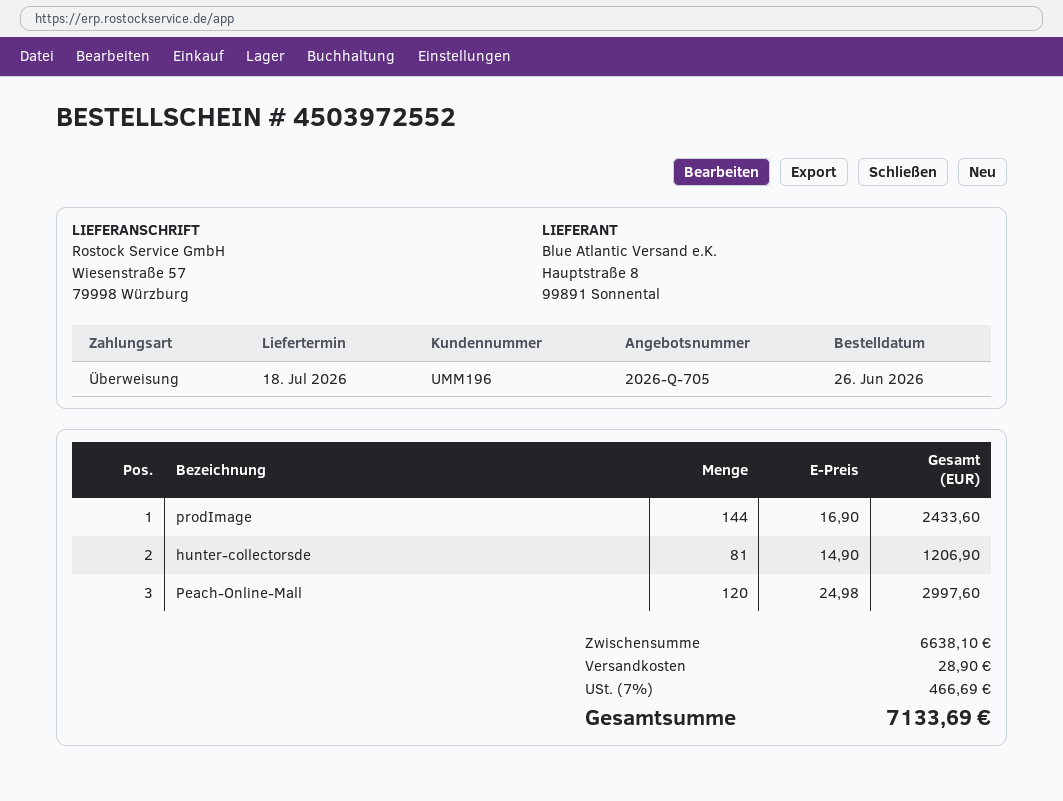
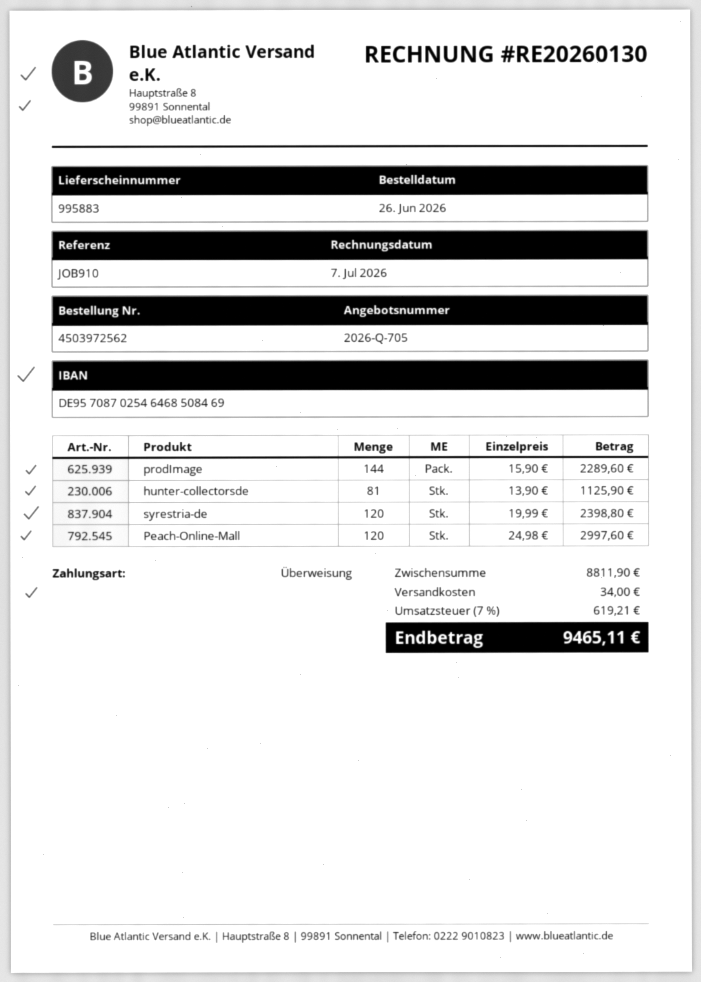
order number: 4503972552 -> 4503972562
prodImage: 144 x 16.90 = 2433.60 -> 144 x 15.90 = 2289.60
hunter-collectorsde: 81 x 14.90 = 1206.90 -> 81 x 13.90 = 1125.90
syrestria-de: none -> 120 x 19.99 = 2398.80
subtotal: 6638.10 -> 8811.90
shipping: 28.90 -> 34.00
tax: 7% = 466.69 -> 7% = 619.21
total: 7133.69 -> 9465.11

